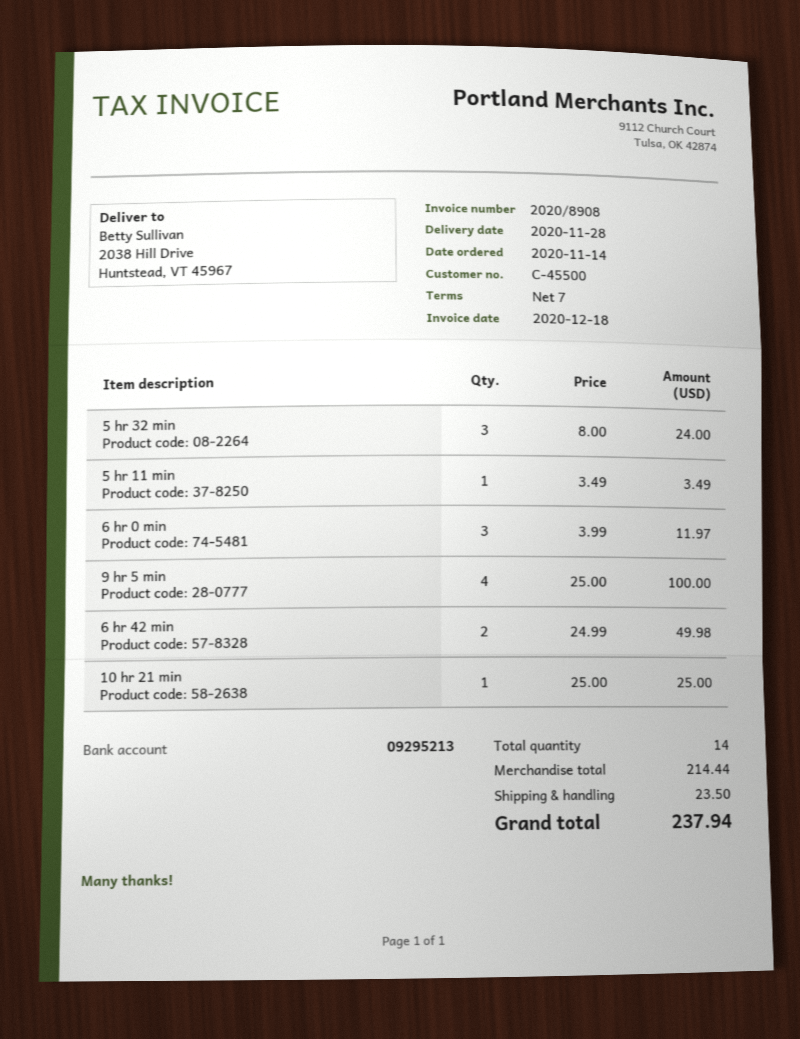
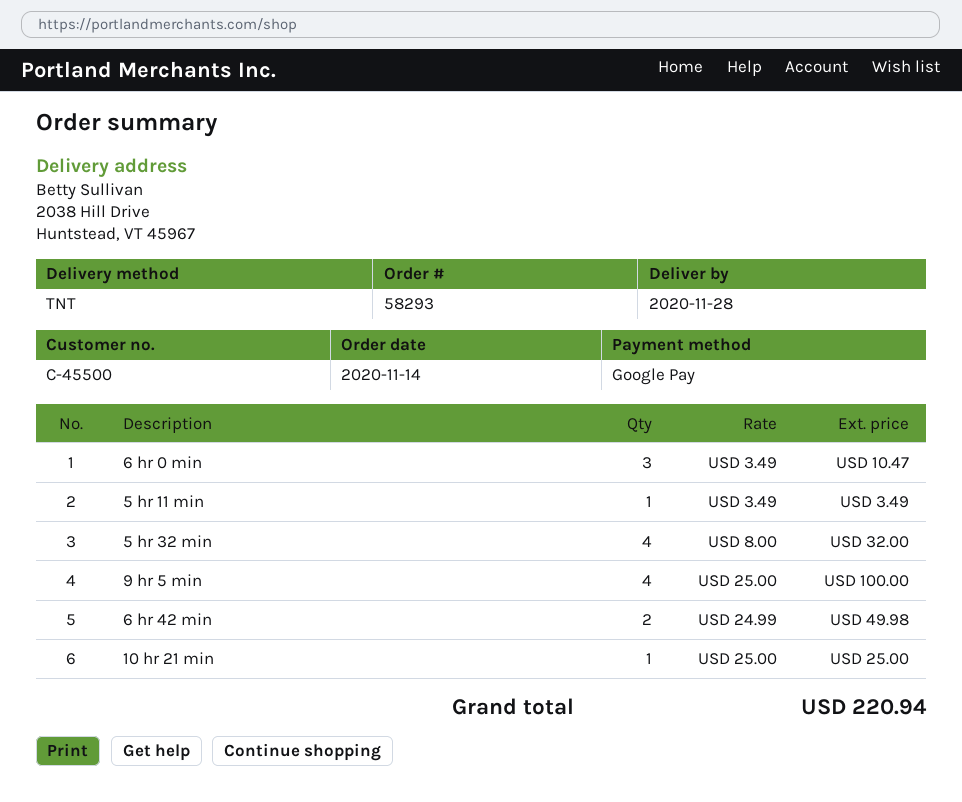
5 hr 32 min: 3 x 8.00 = 24.00 -> 4 x 8.00 = 32.00
6 hr 0 min: 3 x 3.99 = 11.97 -> 3 x 3.49 = 10.47
shipping: 23.50 -> none
total: 237.94 -> 220.94

